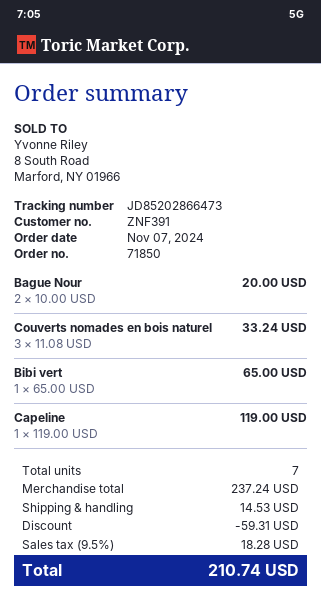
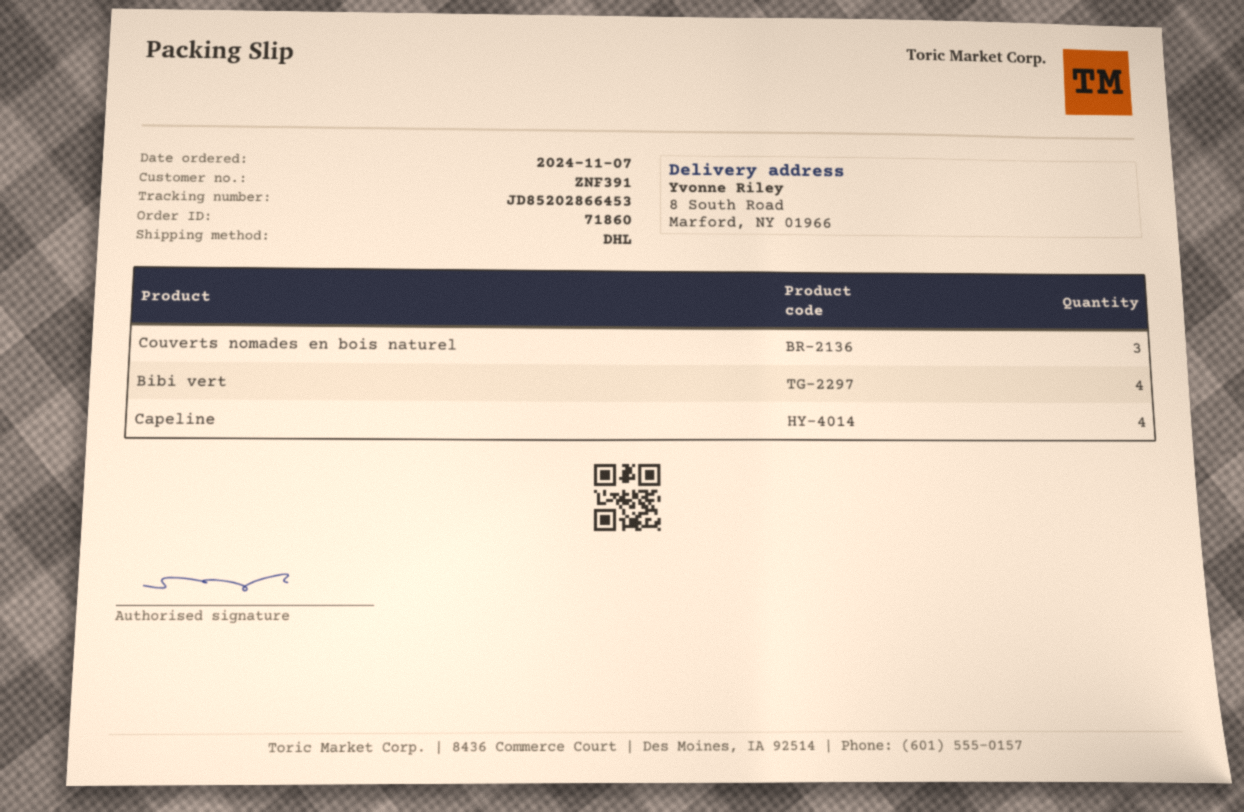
order number: 71850 -> 71860
tracking number: JD85202866473 -> JD85202866453
Bague Nour: 2 -> none
Bibi vert: 1 -> 4
Capeline: 1 -> 4

